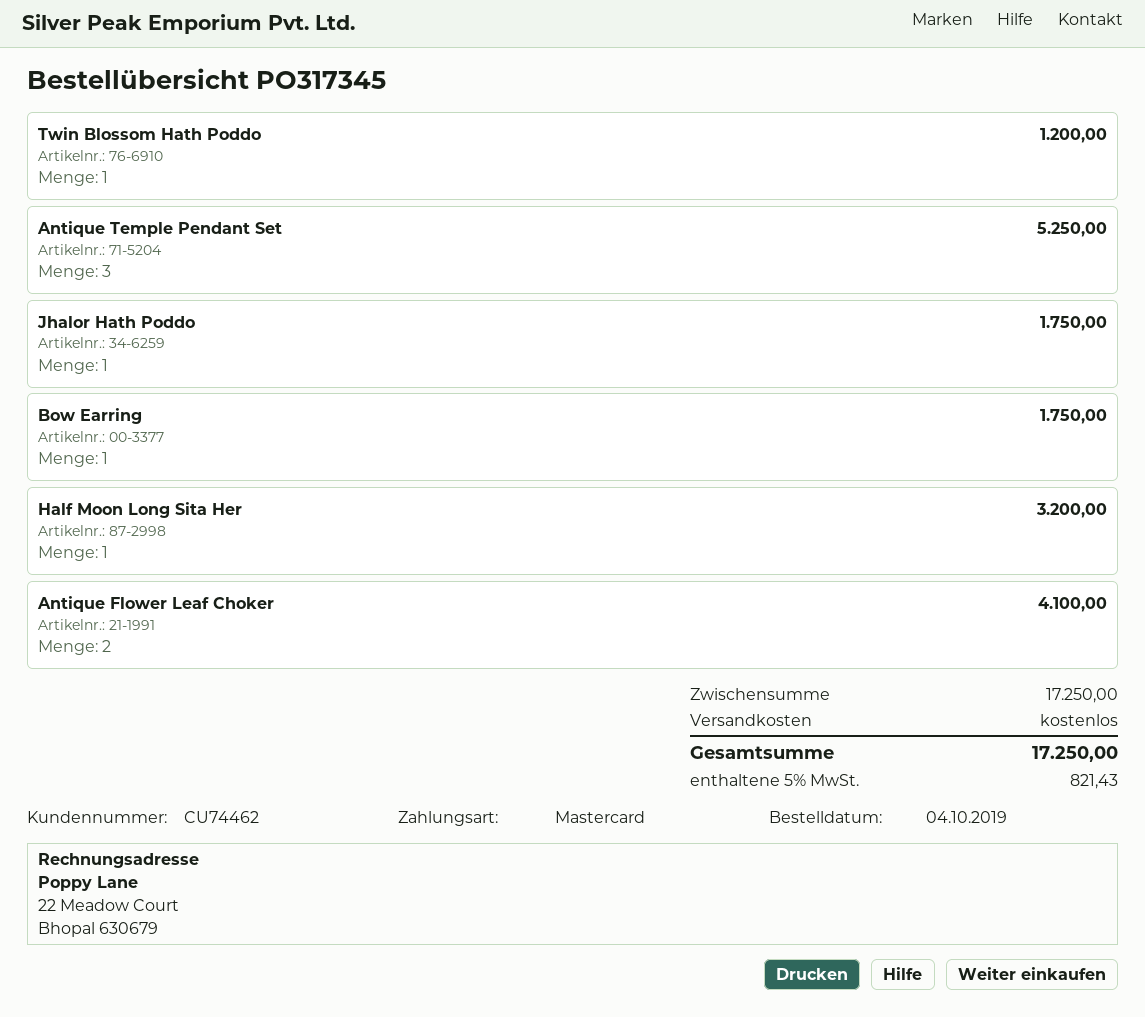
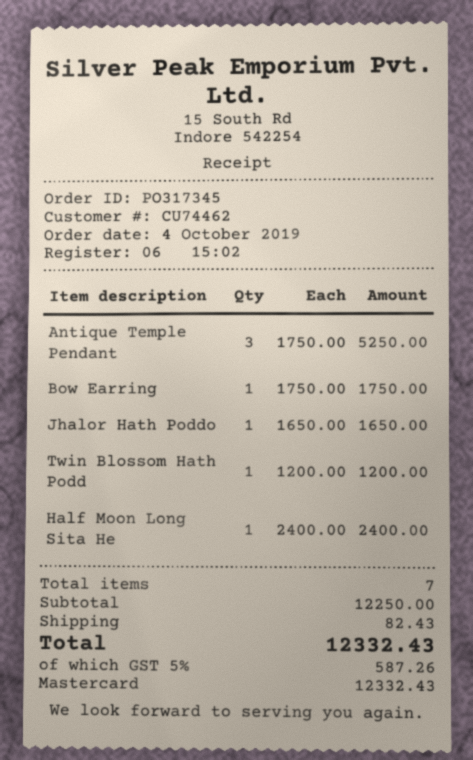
Jhalor Hath Poddo: 1 for 1750.00 -> 1 for 1650.00
Half Moon Long Sita Her: 1 for 3200.00 -> 1 for 2400.00
Antique Flower Leaf Choker: 2 for 4100.00 -> none
subtotal: 17250.00 -> 12250.00
shipping: 0.00 -> 82.43
tax: 5% = 821.43 -> 5% = 587.26
total: 17250.00 -> 12332.43

